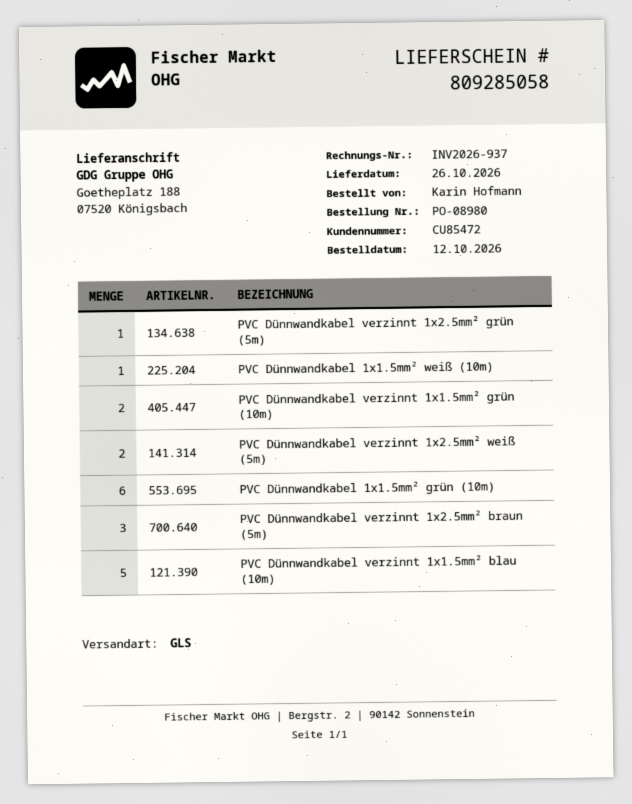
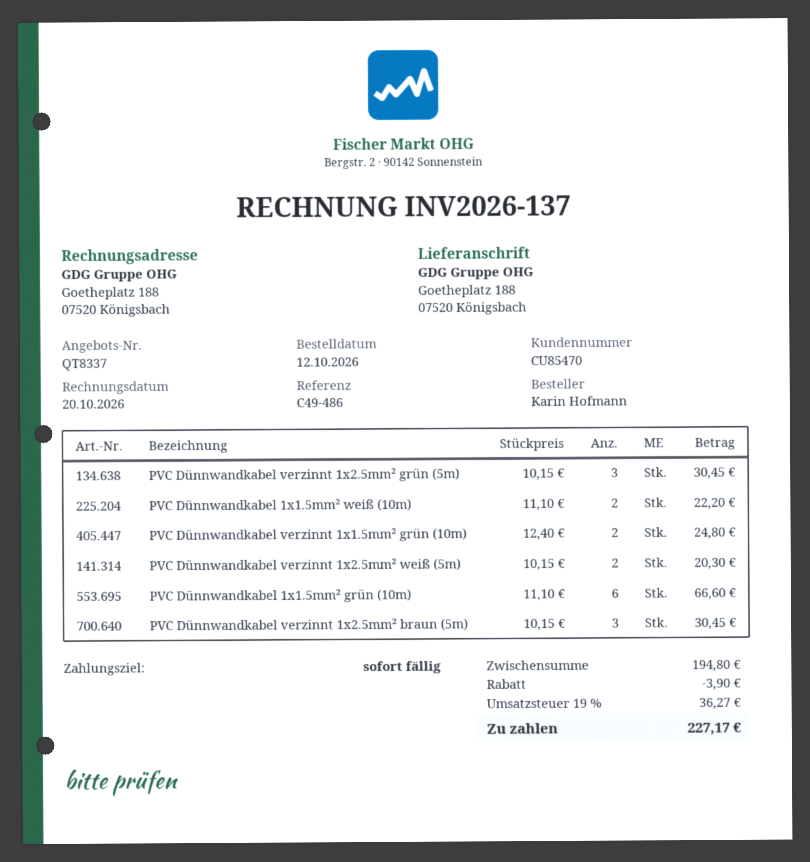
invoice number: INV2026-937 -> INV2026-137
customer number: CU85472 -> CU85470
PVC Dünnwandkabel verzinnt 1x2.5mm² grün (5m): 1 -> 3
PVC Dünnwandkabel 1x1.5mm² weiß (10m): 1 -> 2
PVC Dünnwandkabel verzinnt 1x1.5mm² blau (10m): 5 -> none

